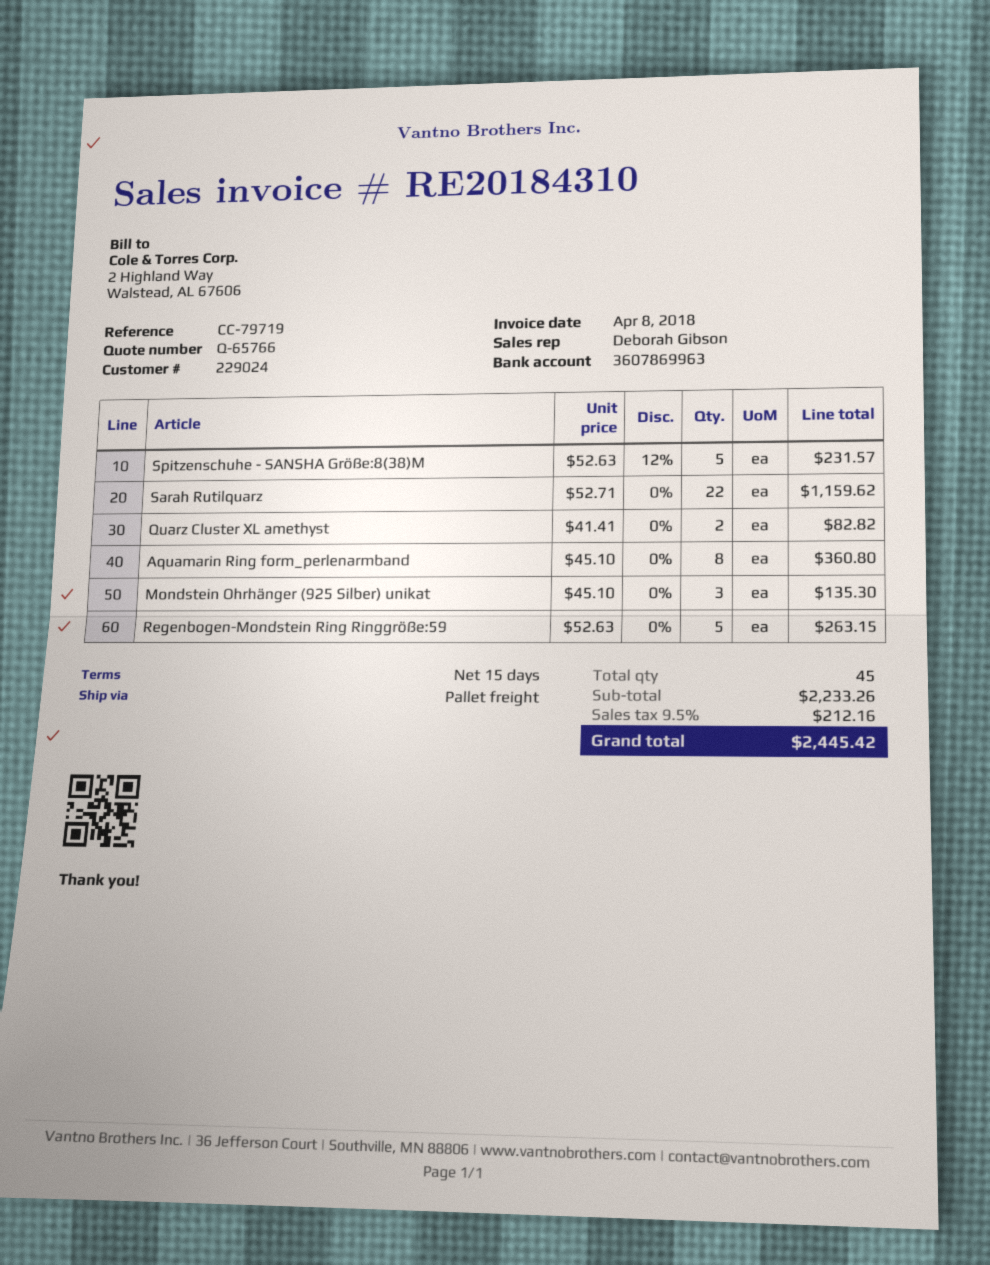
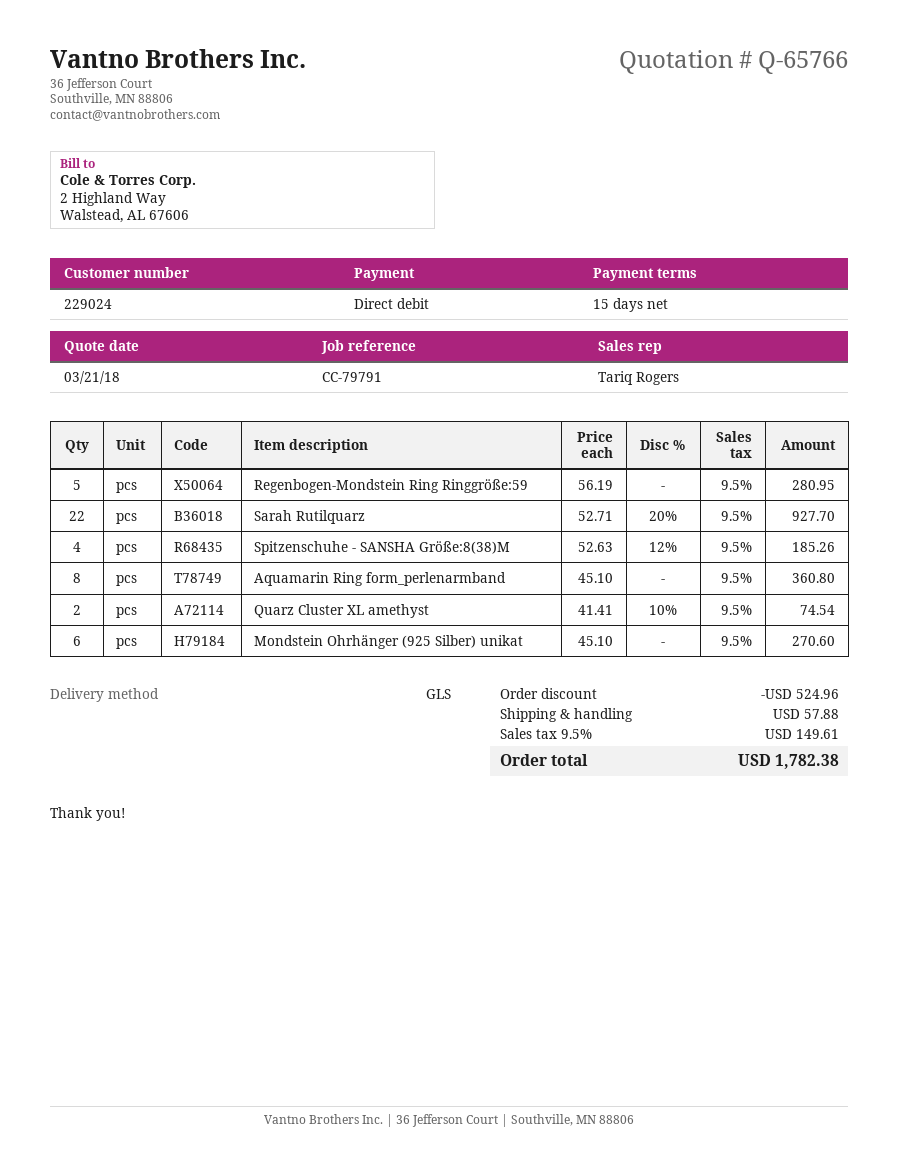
reference: CC-79719 -> CC-79791
sales rep: Deborah Gibson -> Tariq Rogers
shipping method: pallet freight -> GLS
Spitzenschuhe - SANSHA Größe:8(38)M: 5 x 52.63 - 12% = 231.57 -> 4 x 52.63 - 12% = 185.26
Sarah Rutilquarz: 22 x 52.71 = 1159.62 -> 22 x 52.71 - 20% = 927.70
Quarz Cluster XL amethyst: 2 x 41.41 = 82.82 -> 2 x 41.41 - 10% = 74.54
Mondstein Ohrhänger (925 Silber) unikat: 3 x 45.10 = 135.30 -> 6 x 45.10 = 270.60
Regenbogen-Mondstein Ring Ringgröße:59: 5 x 52.63 = 263.15 -> 5 x 56.19 = 280.95
discount: none -> 524.96
shipping: none -> 57.88
tax: 9.5% = 212.16 -> 9.5% = 149.61
total: 2445.42 -> 1782.38

